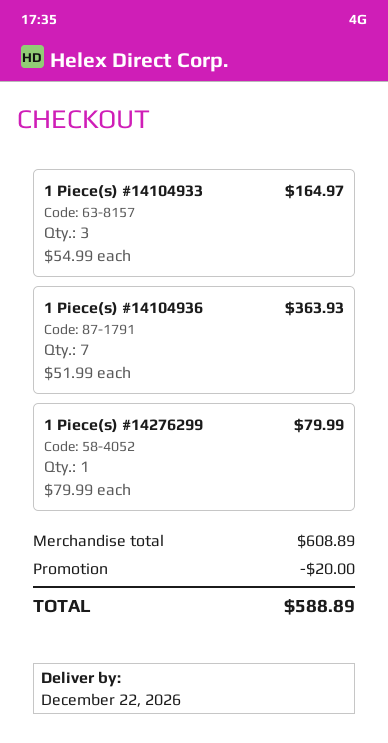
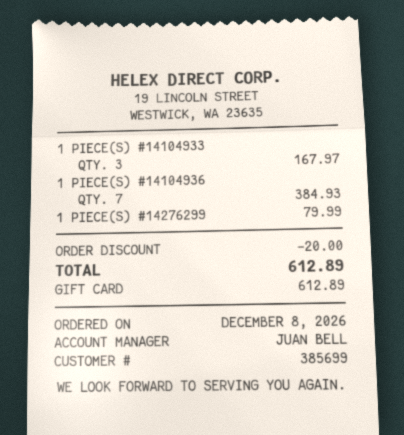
1 Piece(s) #14104933: 3 for 164.97 -> 3 for 167.97
1 Piece(s) #14104936: 7 for 363.93 -> 7 for 384.93
total: 588.89 -> 612.89

